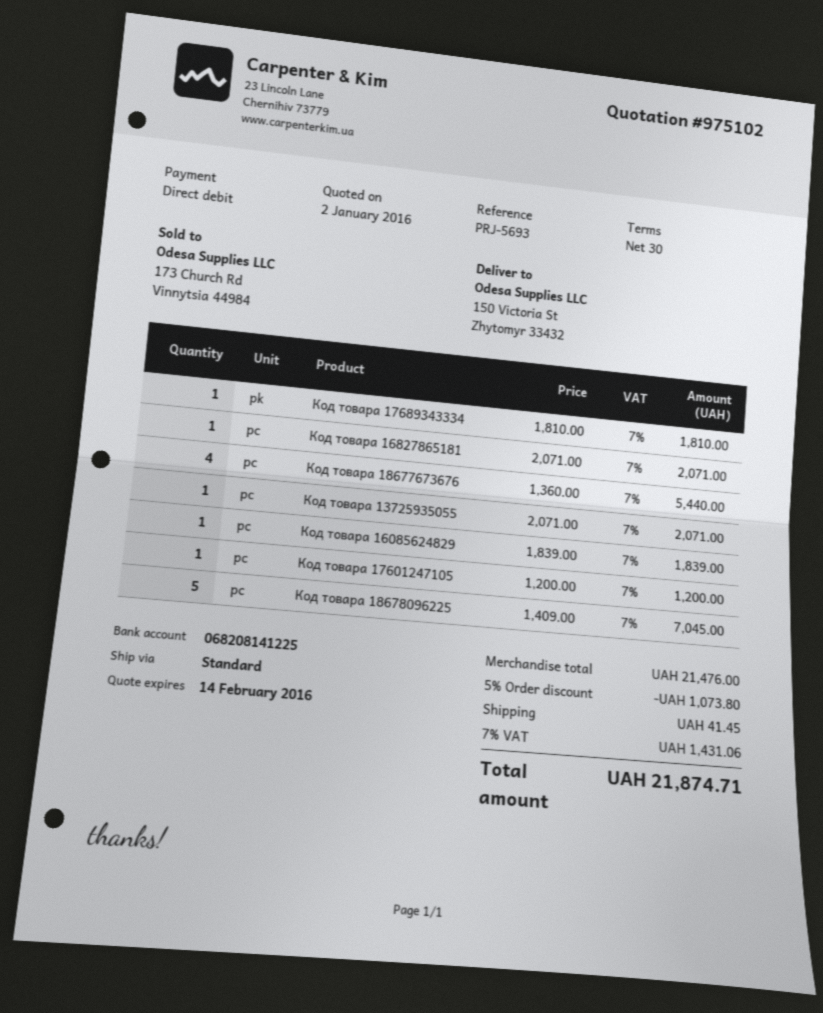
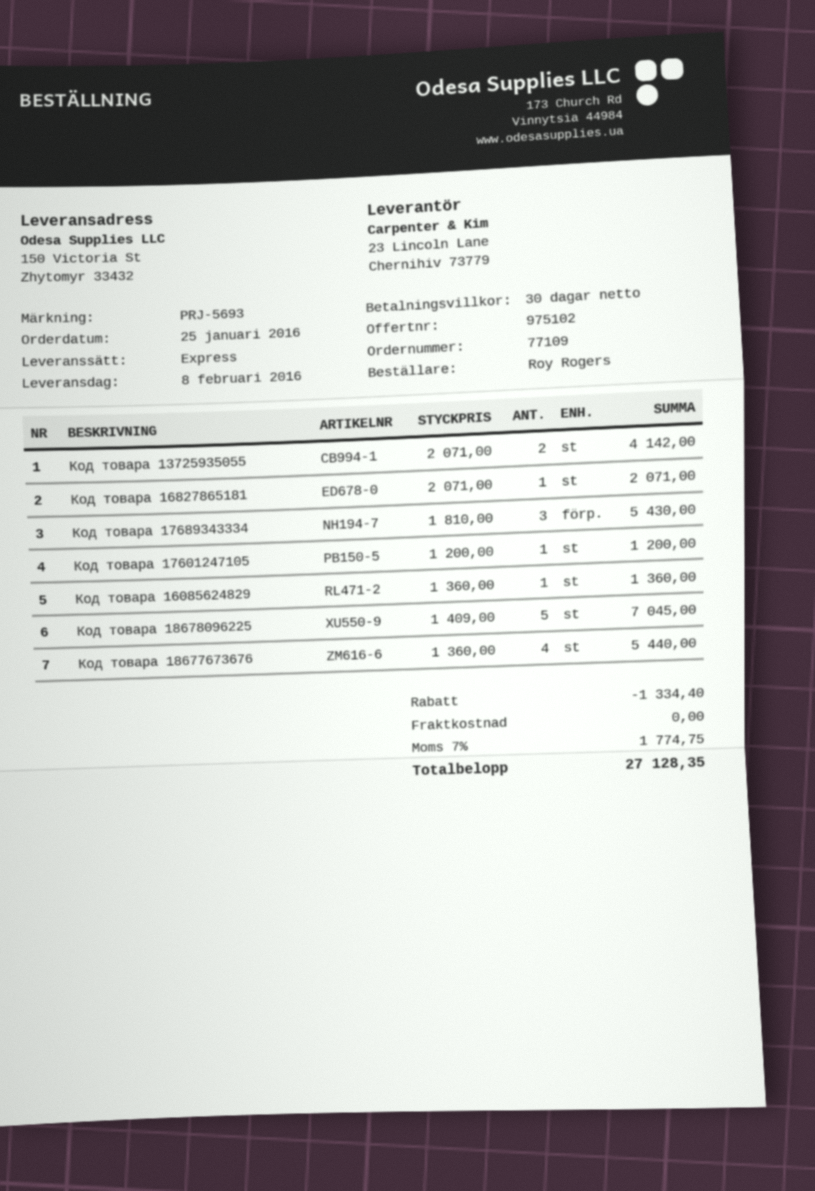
shipping method: standard -> express
Код товара 17689343334: 1 x 1810.00 = 1810.00 -> 3 x 1810.00 = 5430.00
Код товара 13725935055: 1 x 2071.00 = 2071.00 -> 2 x 2071.00 = 4142.00
Код товара 16085624829: 1 x 1839.00 = 1839.00 -> 1 x 1360.00 = 1360.00
discount: 1073.80 -> 1334.40
shipping: 41.45 -> 0.00
tax: 7% = 1431.06 -> 7% = 1774.75
total: 21874.71 -> 27128.35

